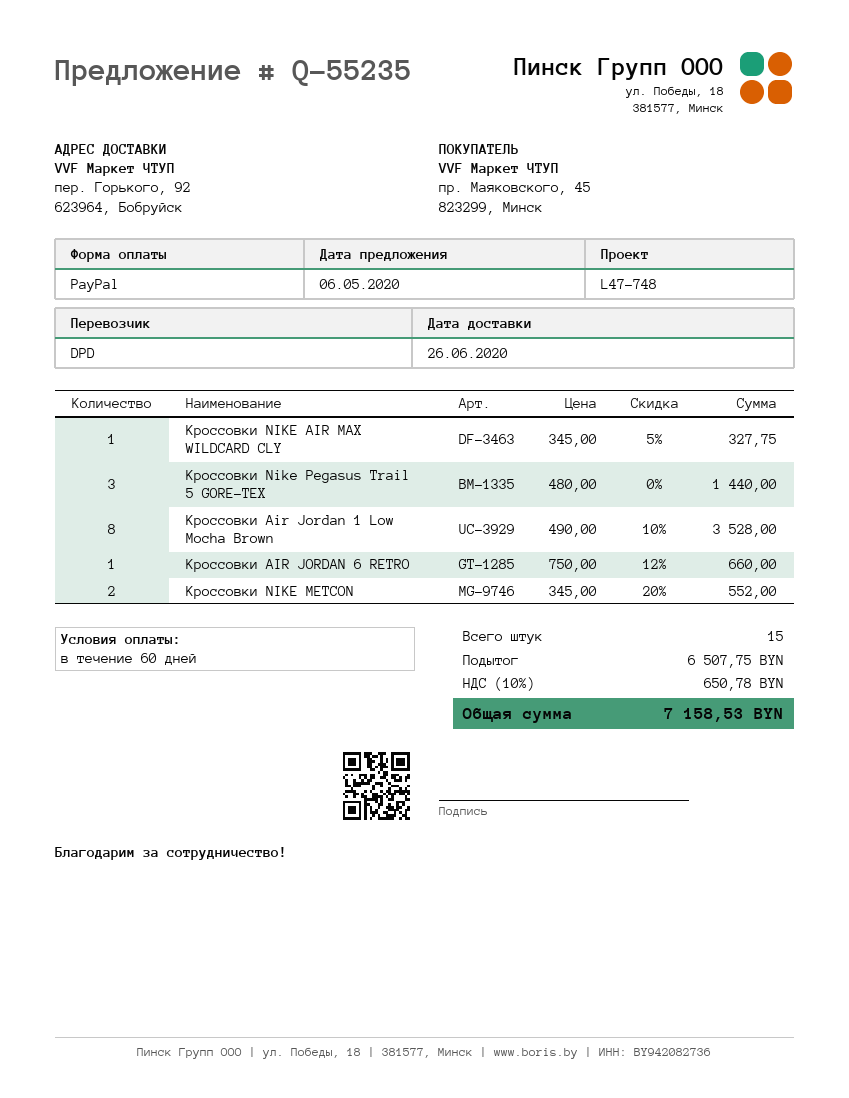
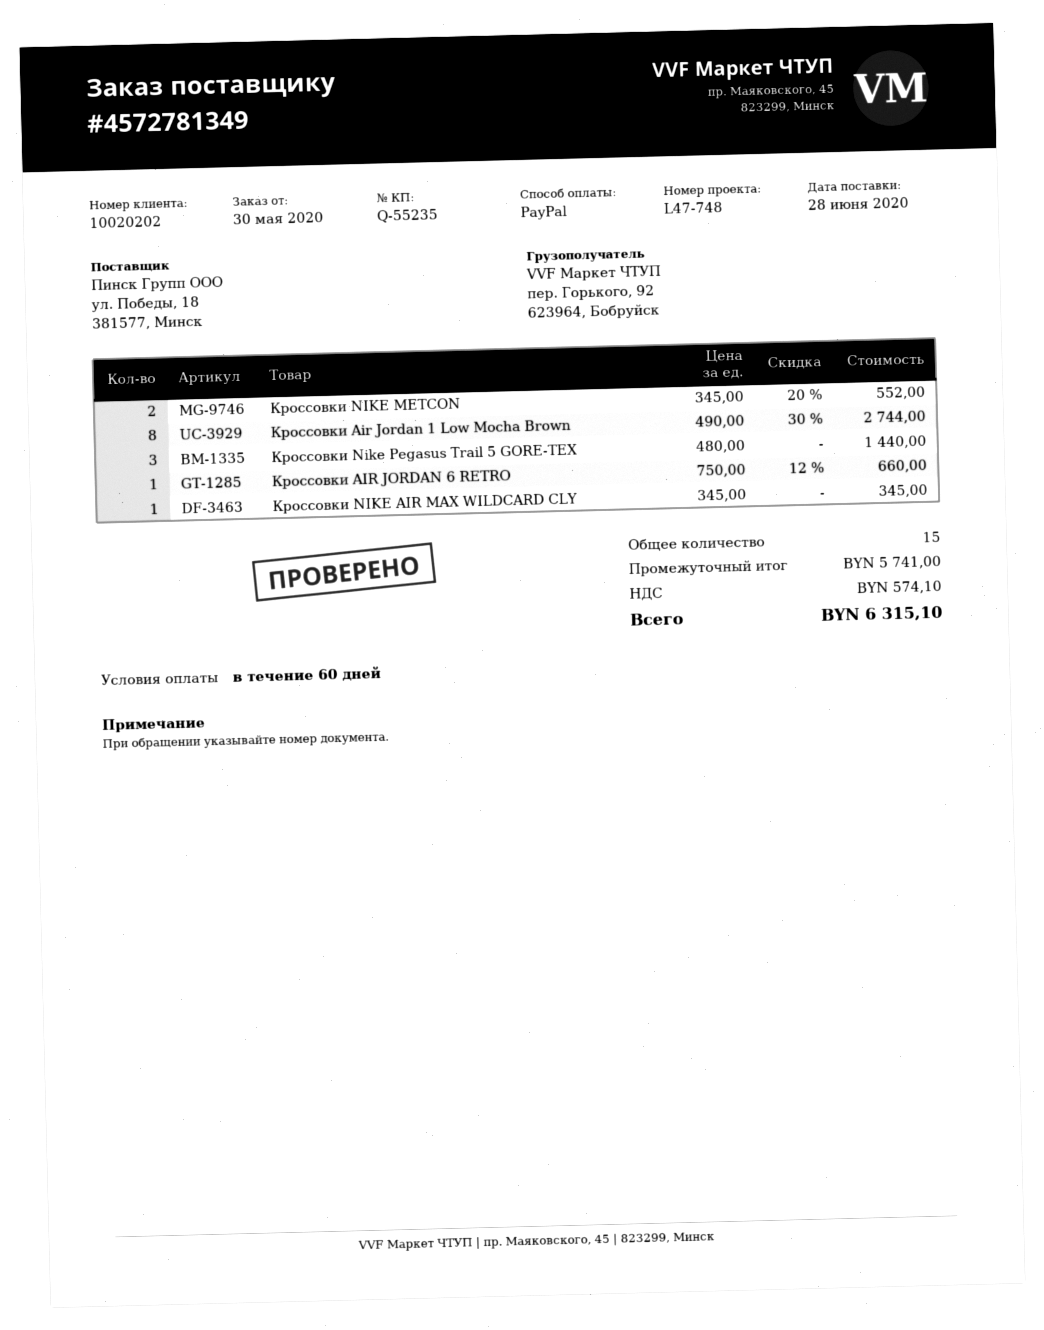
delivery date: 2020-06-26 -> 2020-06-28
Кроссовки NIKE AIR MAX WILDCARD CLY: 1 x 345.00 - 5% = 327.75 -> 1 x 345.00 = 345.00
Кроссовки Air Jordan 1 Low Mocha Brown: 8 x 490.00 - 10% = 3528.00 -> 8 x 490.00 - 30% = 2744.00
subtotal: 6507.75 -> 5741.00
tax: 650.78 -> 574.10
total: 7158.53 -> 6315.10

